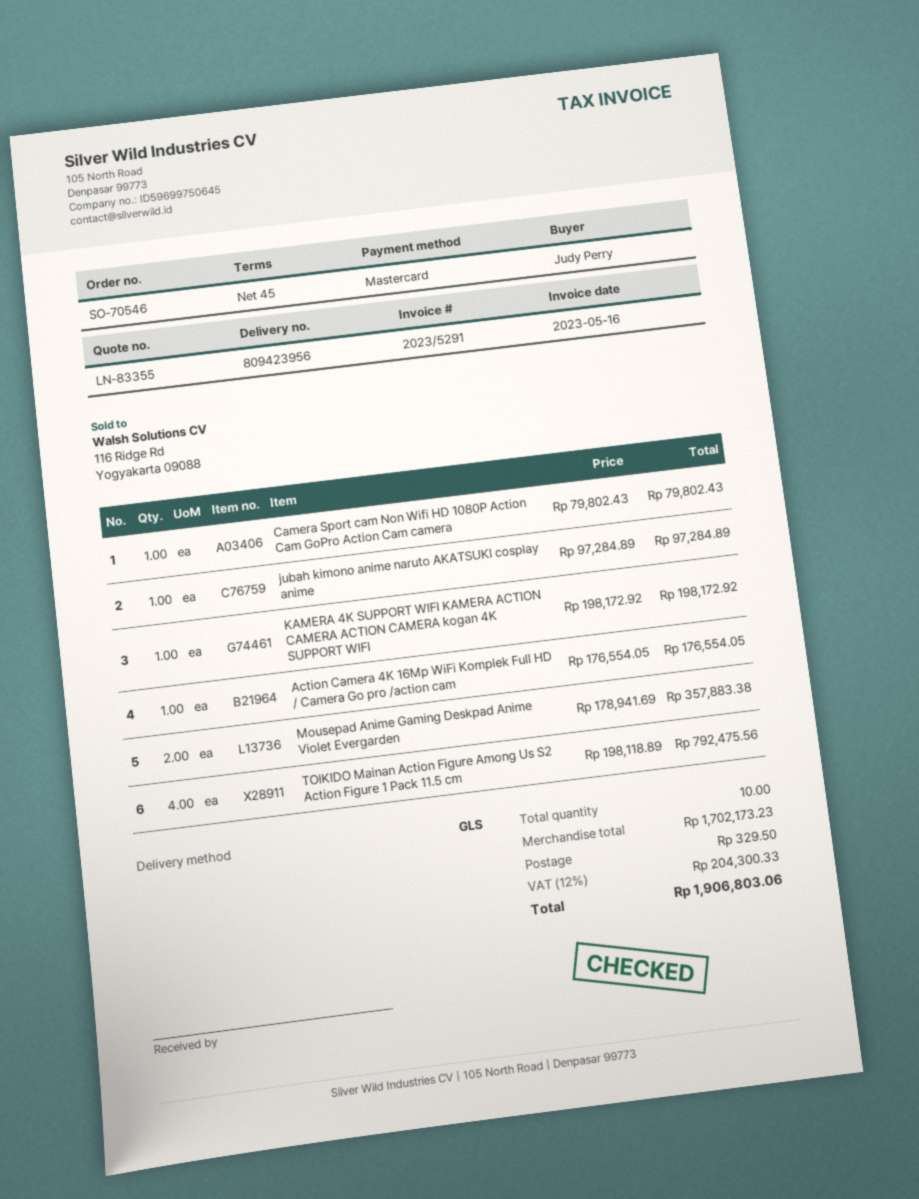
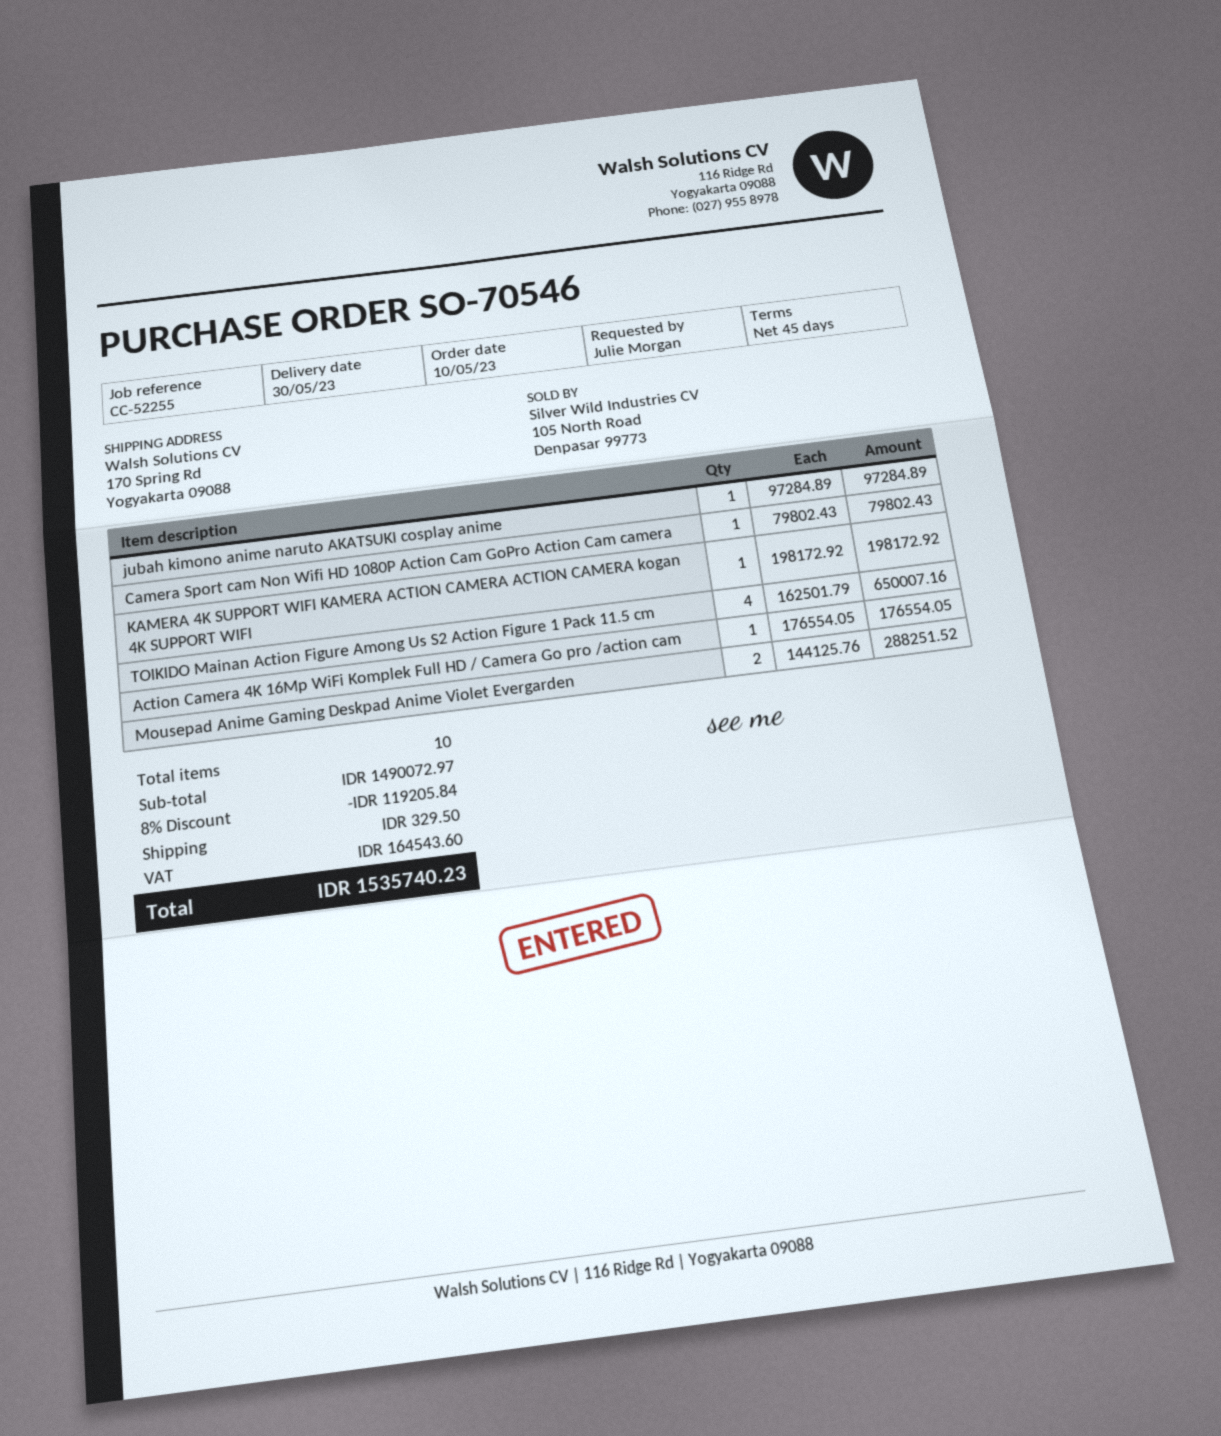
ordered by: Judy Perry -> Julie Morgan
Mousepad Anime Gaming Deskpad Anime Violet Evergarden: 2 x 178941.69 = 357883.38 -> 2 x 144125.76 = 288251.52
TOIKIDO Mainan Action Figure Among Us S2 Action Figure 1 Pack 11.5 cm: 4 x 198118.89 = 792475.56 -> 4 x 162501.79 = 650007.16
subtotal: 1702173.23 -> 1490072.97
discount: none -> 8% = 119205.84
tax: 204300.33 -> 164543.60
total: 1906803.06 -> 1535740.23

